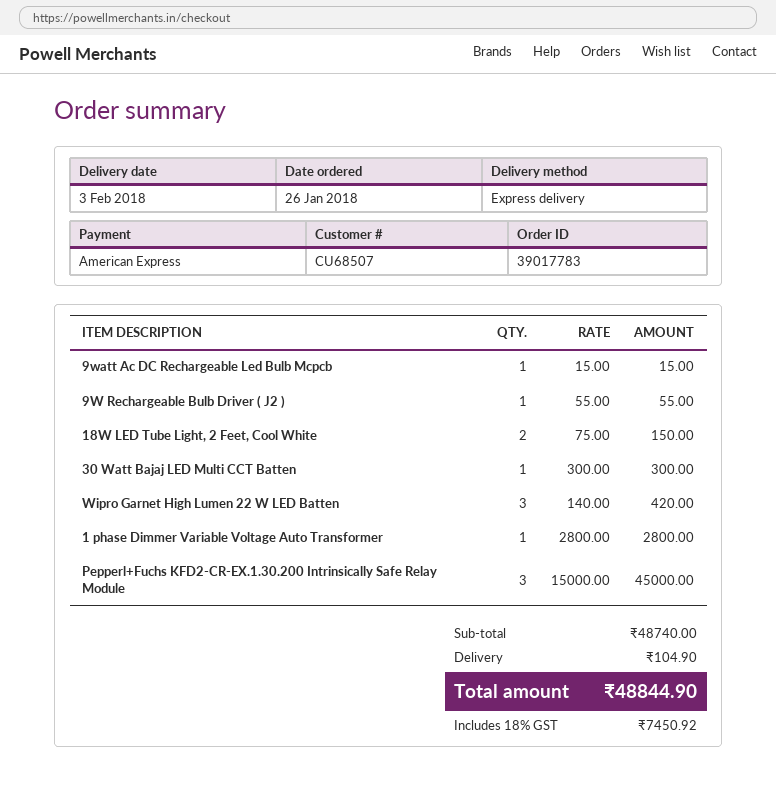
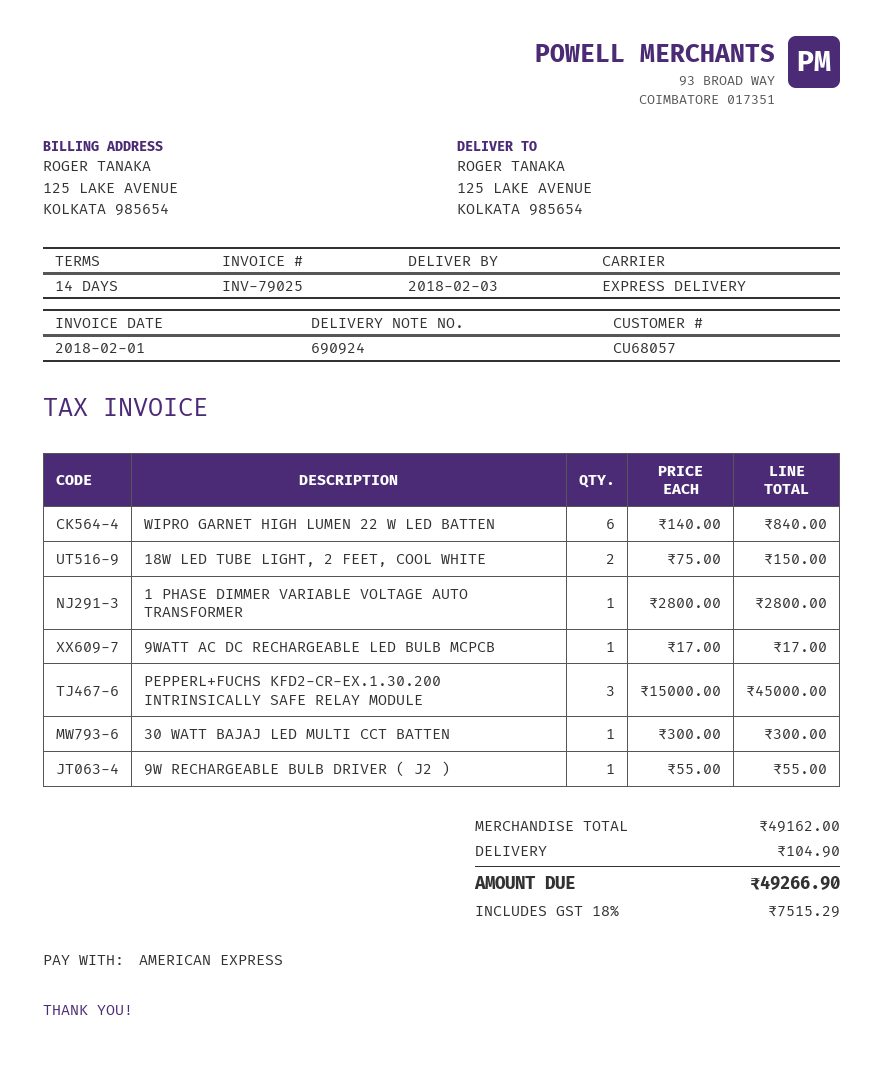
customer number: CU68507 -> CU68057
9watt Ac DC Rechargeable Led Bulb Mcpcb: 1 x 15.00 = 15.00 -> 1 x 17.00 = 17.00
Wipro Garnet High Lumen 22 W LED Batten: 3 x 140.00 = 420.00 -> 6 x 140.00 = 840.00
subtotal: 48740.00 -> 49162.00
tax: 18% = 7450.92 -> 18% = 7515.29
total: 48844.90 -> 49266.90

